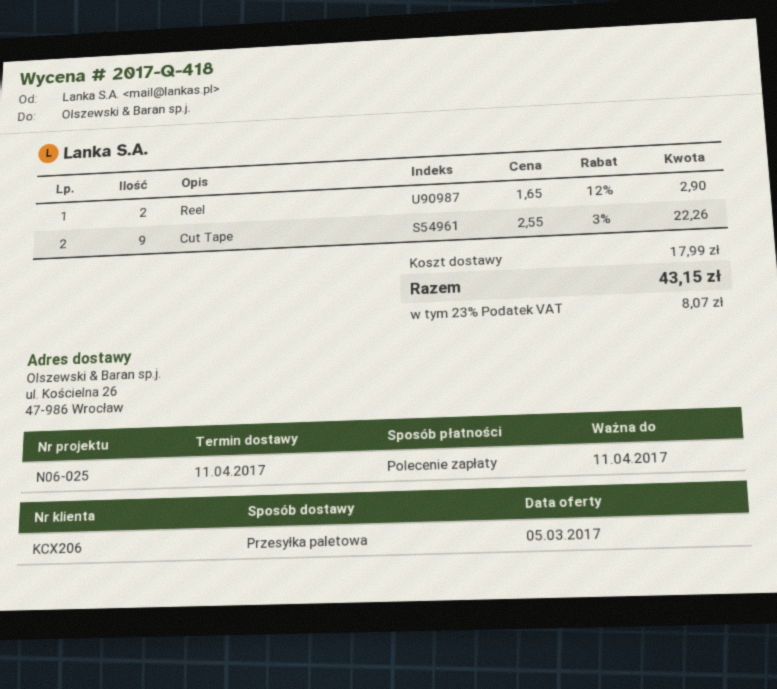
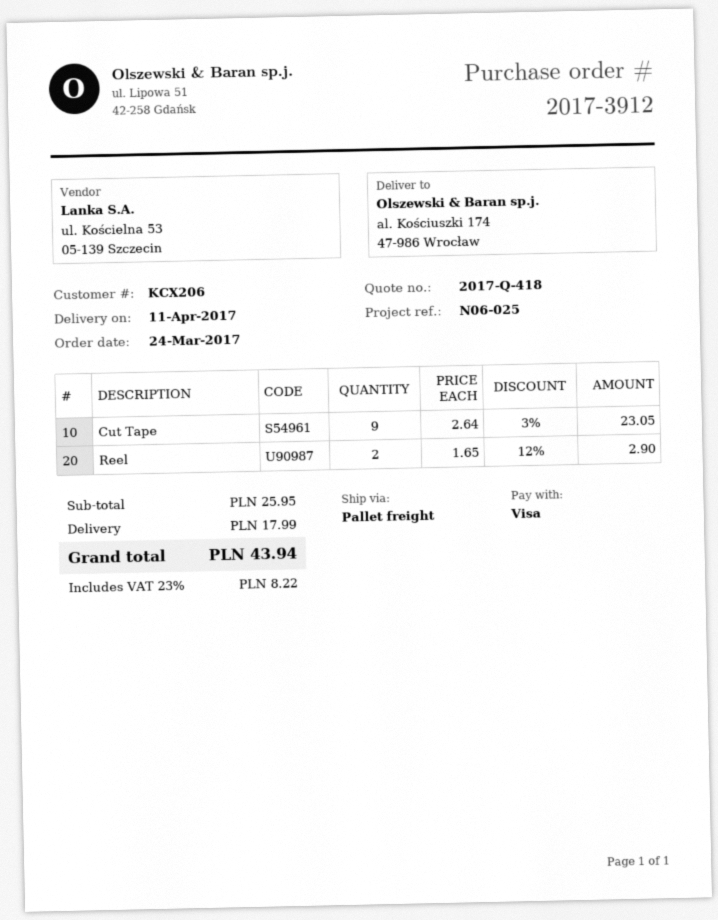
payment method: direct debit -> Visa
ship to: ul. Kościelna 26, 47-986 Wrocław -> al. Kościuszki 174, 47-986 Wrocław
Cut Tape: 9 x 2.55 - 3% = 22.26 -> 9 x 2.64 - 3% = 23.05
tax: 23% = 8.07 -> 23% = 8.22
total: 43.15 -> 43.94

